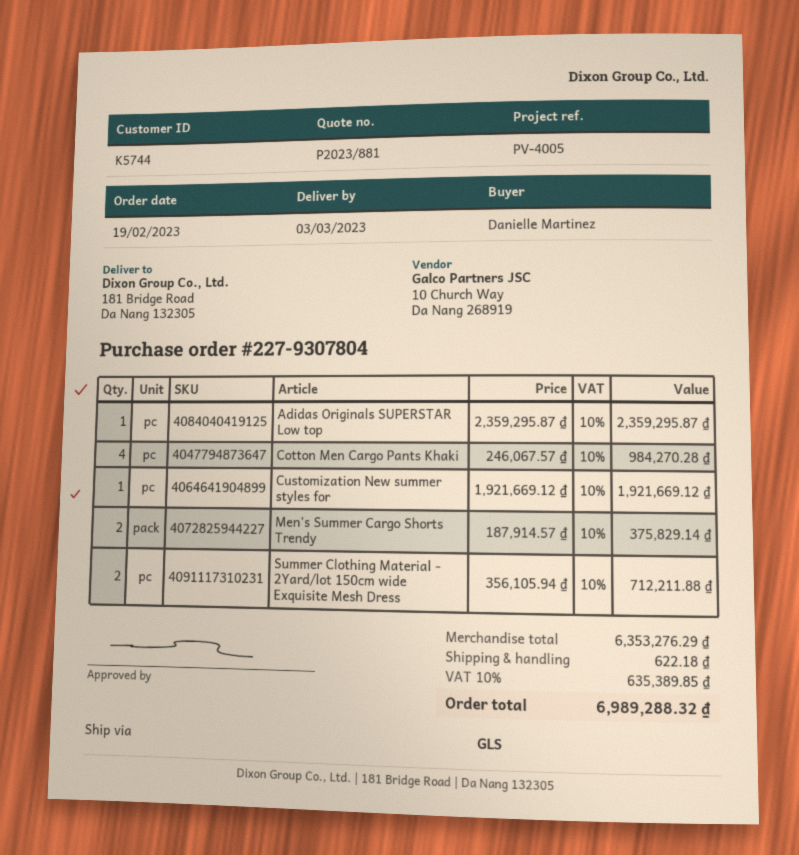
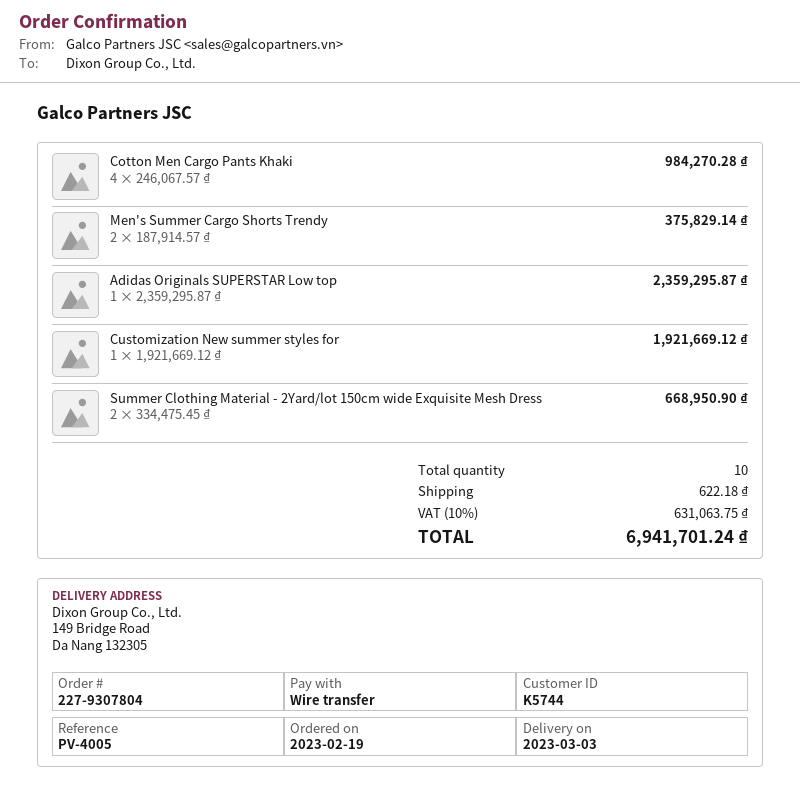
ship to: 181 Bridge Road, Da Nang 132305 -> 149 Bridge Road, Da Nang 132305
Summer Clothing Material - 2Yard/lot 150cm wide Exquisite Mesh Dress: 2 x 356105.94 = 712211.88 -> 2 x 334475.45 = 668950.90
tax: 10% = 635389.85 -> 10% = 631063.75
total: 6989288.32 -> 6941701.24

